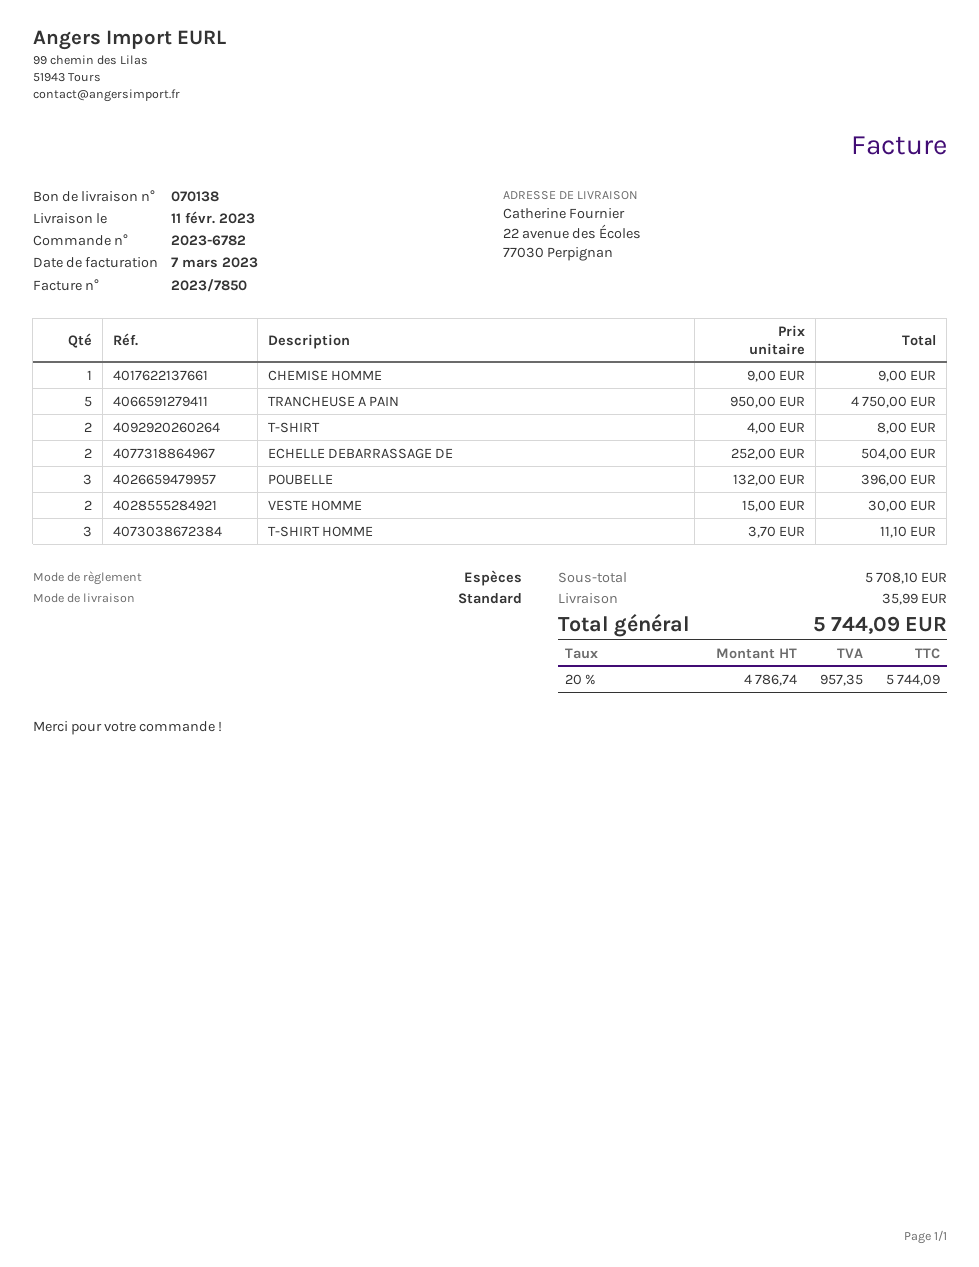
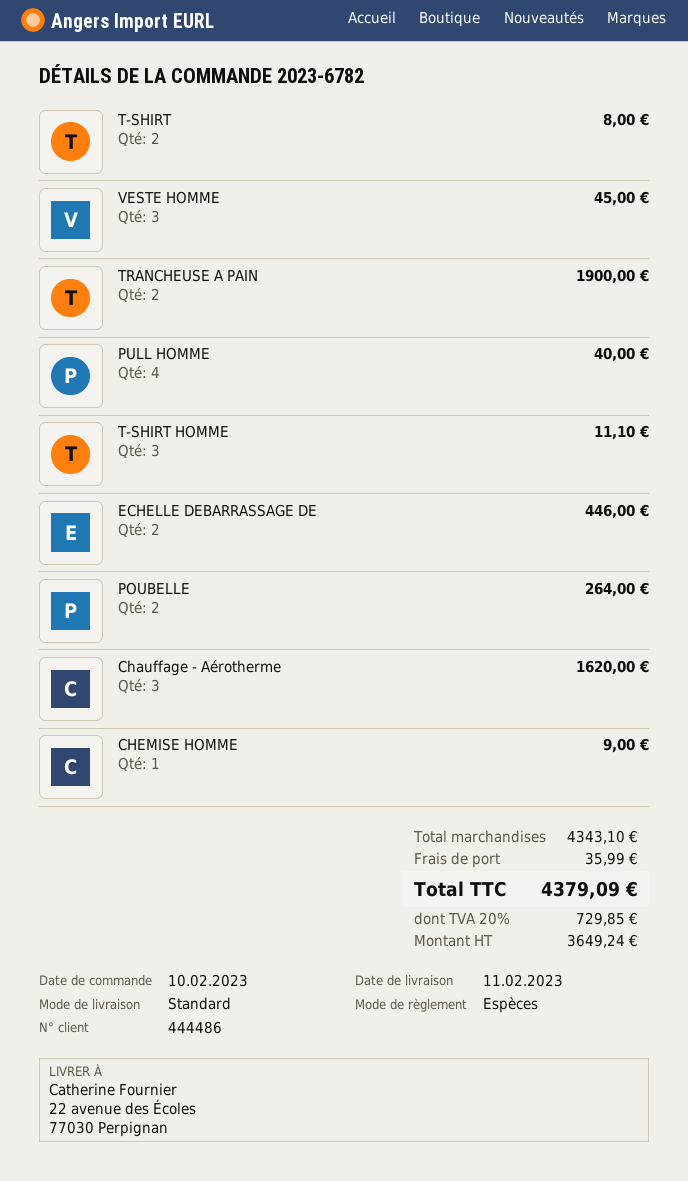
TRANCHEUSE A PAIN: 5 for 4750.00 -> 2 for 1900.00
ECHELLE DEBARRASSAGE DE: 2 for 504.00 -> 2 for 446.00
POUBELLE: 3 for 396.00 -> 2 for 264.00
VESTE HOMME: 2 for 30.00 -> 3 for 45.00
PULL HOMME: none -> 4 for 40.00
Chauffage - Aérotherme: none -> 3 for 1620.00
subtotal: 5708.10 -> 4343.10
net: 4786.74 -> 3649.24
tax: 20% = 957.35 -> 20% = 729.85
total: 5744.09 -> 4379.09

